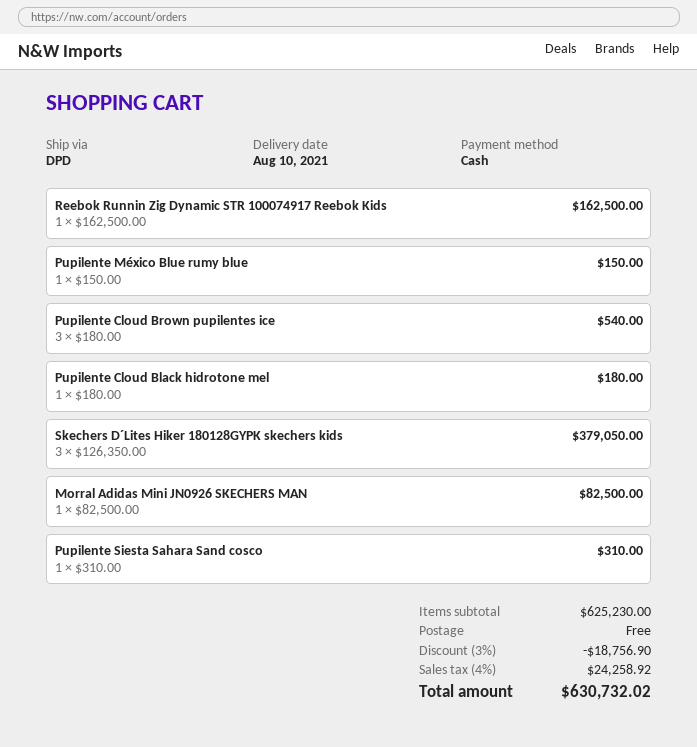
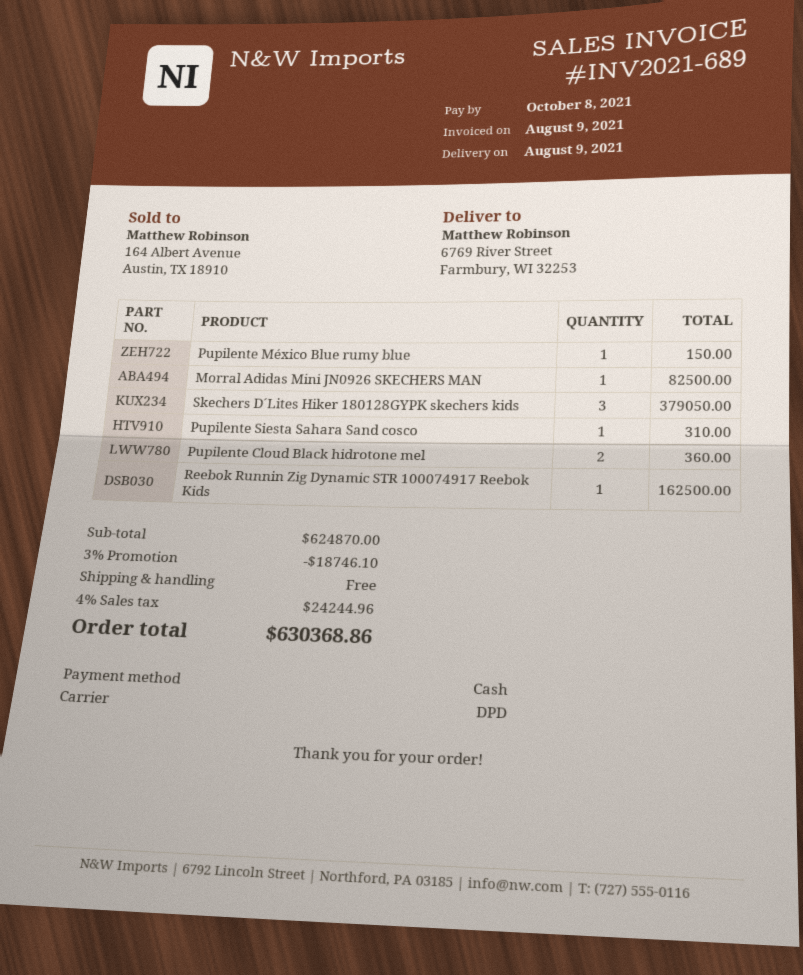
delivery date: 2021-08-10 -> 2021-08-09
Pupilente Cloud Brown pupilentes ice: 3 for 540.00 -> none
Pupilente Cloud Black hidrotone mel: 1 for 180.00 -> 2 for 360.00
subtotal: 625230.00 -> 624870.00
discount: 3% = 18756.90 -> 3% = 18746.10
tax: 4% = 24258.92 -> 4% = 24244.96
total: 630732.02 -> 630368.86

